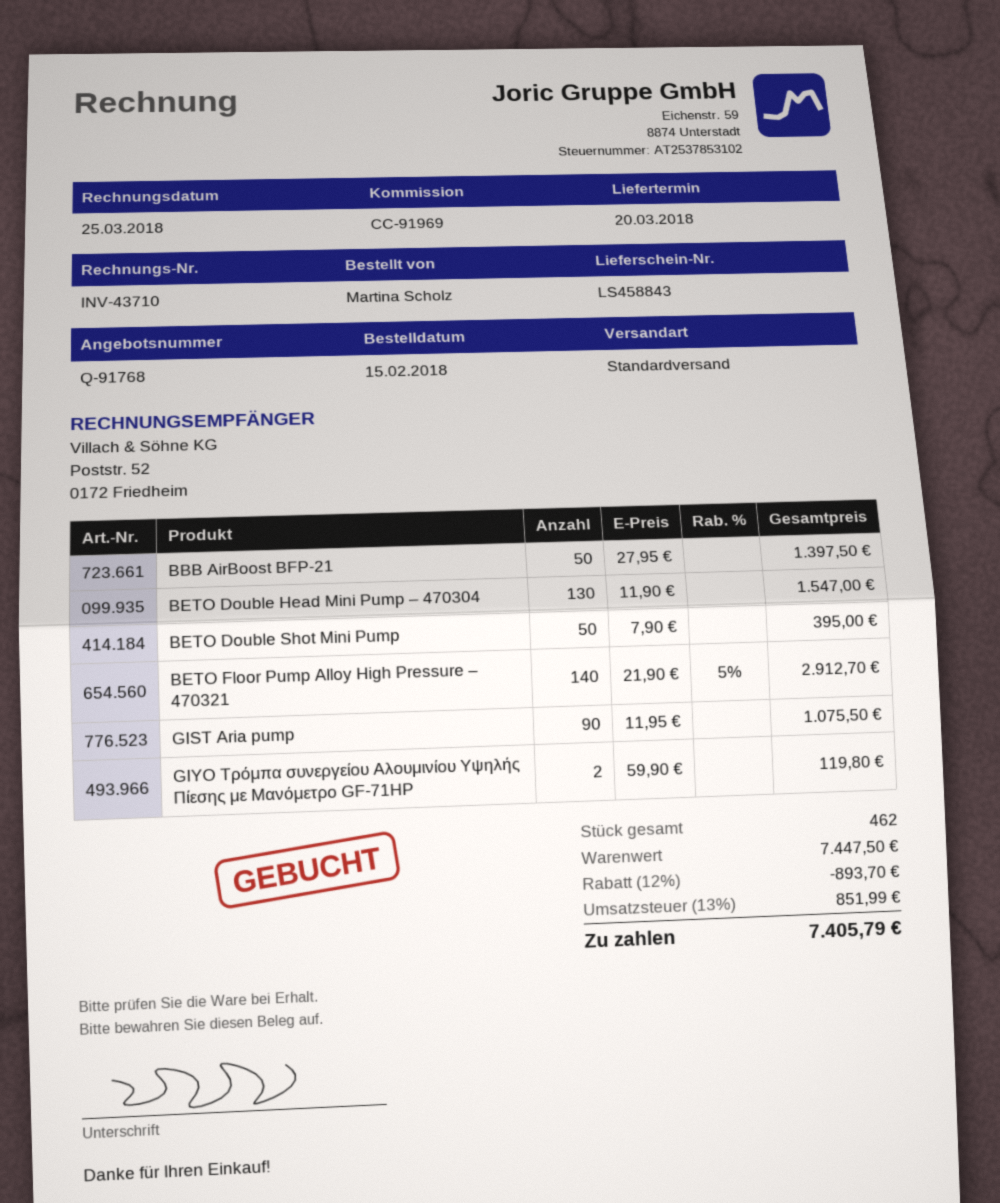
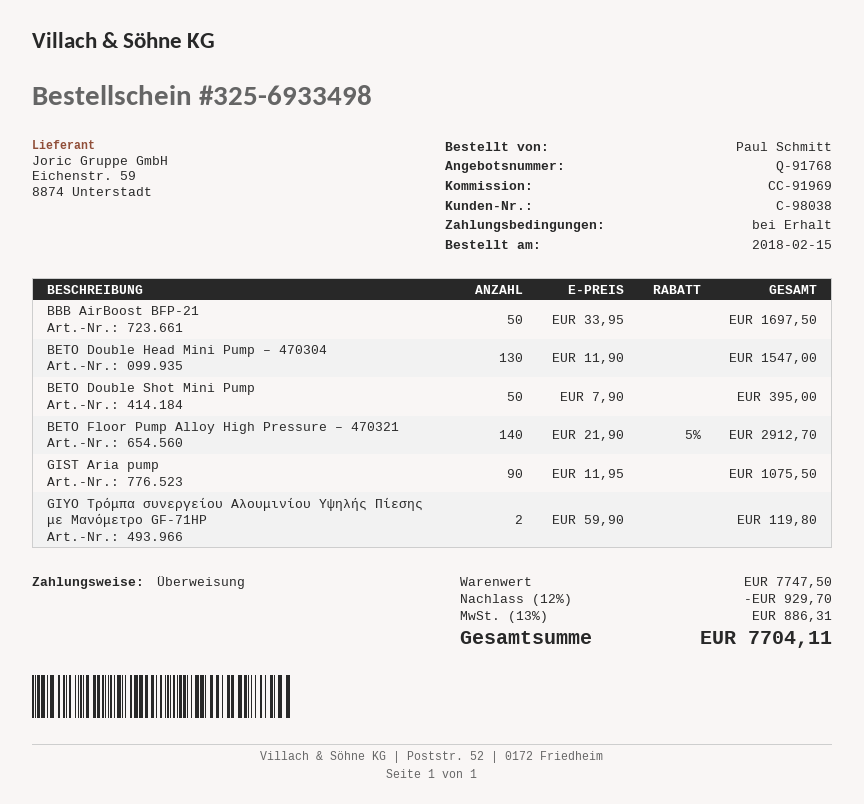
ordered by: Martina Scholz -> Paul Schmitt
BBB AirBoost BFP-21: 50 x 27.95 = 1397.50 -> 50 x 33.95 = 1697.50
subtotal: 7447.50 -> 7747.50
discount: 12% = 893.70 -> 12% = 929.70
tax: 13% = 851.99 -> 13% = 886.31
total: 7405.79 -> 7704.11

